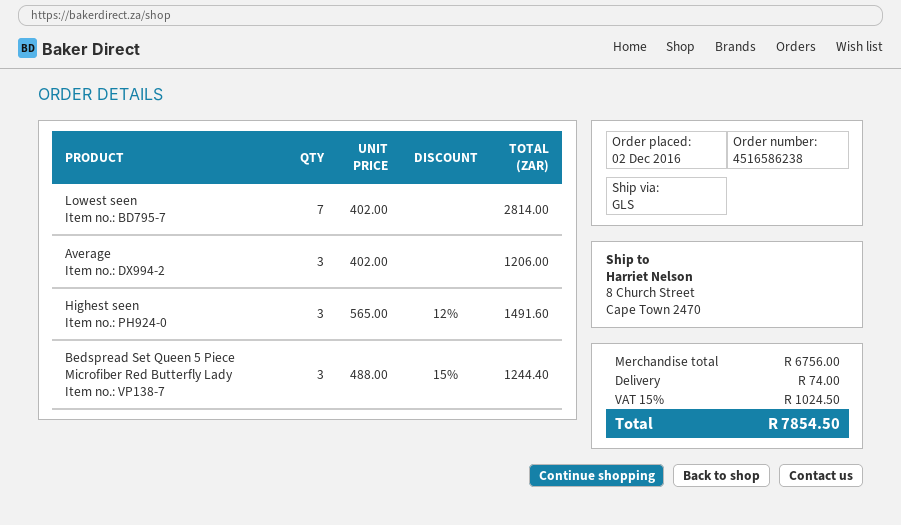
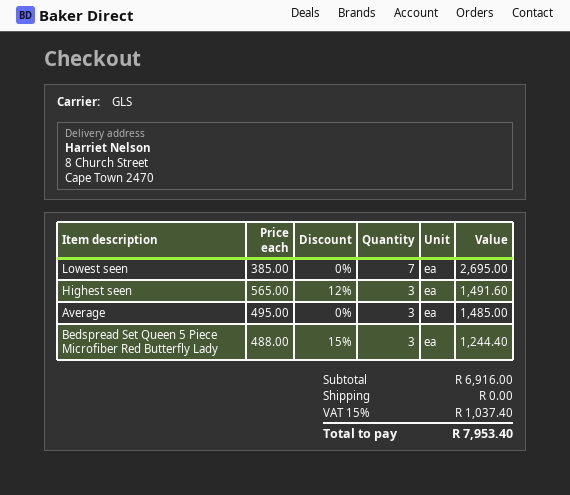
Lowest seen: 7 x 402.00 = 2814.00 -> 7 x 385.00 = 2695.00
Average: 3 x 402.00 = 1206.00 -> 3 x 495.00 = 1485.00
subtotal: 6756.00 -> 6916.00
shipping: 74.00 -> 0.00
tax: 15% = 1024.50 -> 15% = 1037.40
total: 7854.50 -> 7953.40

